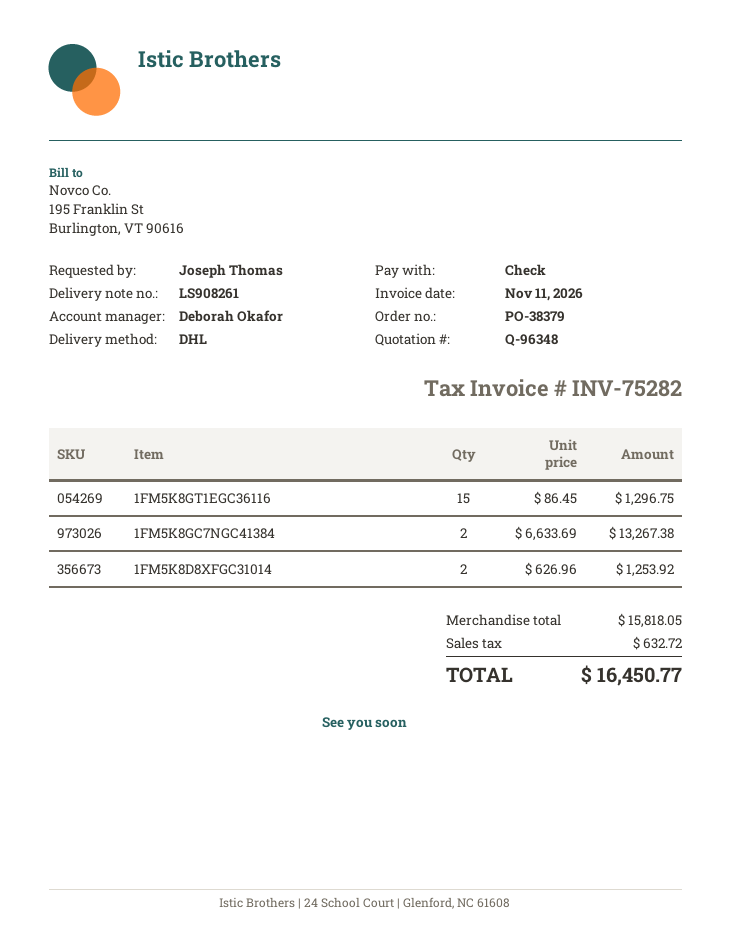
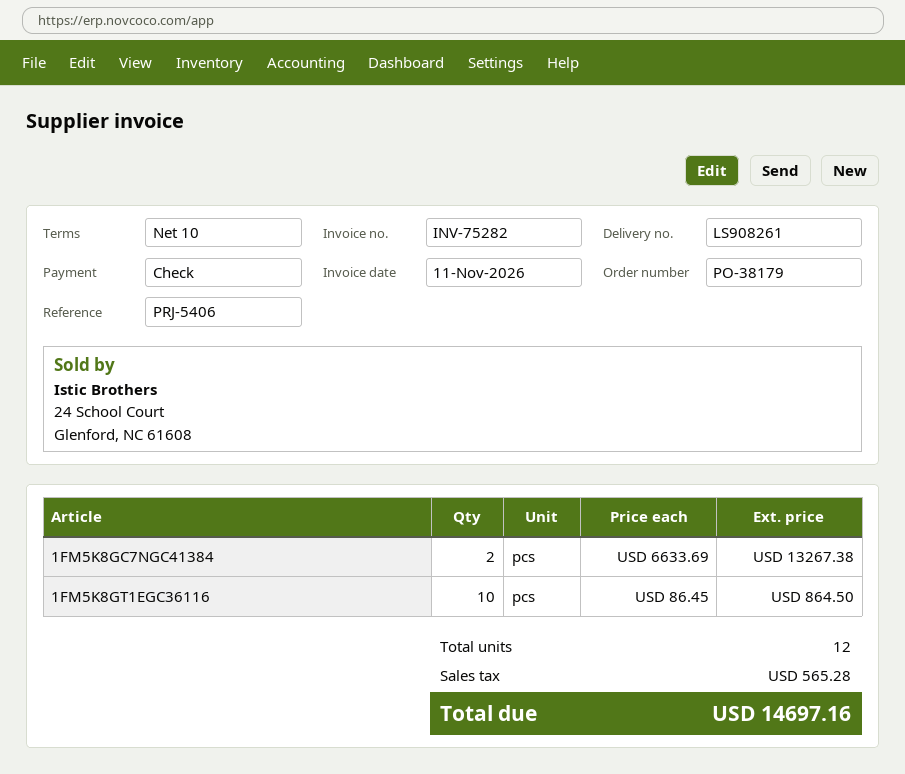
order number: PO-38379 -> PO-38179
1FM5K8GT1EGC36116: 15 x 86.45 = 1296.75 -> 10 x 86.45 = 864.50
1FM5K8D8XFGC31014: 2 x 626.96 = 1253.92 -> none
tax: 632.72 -> 565.28
total: 16450.77 -> 14697.16

